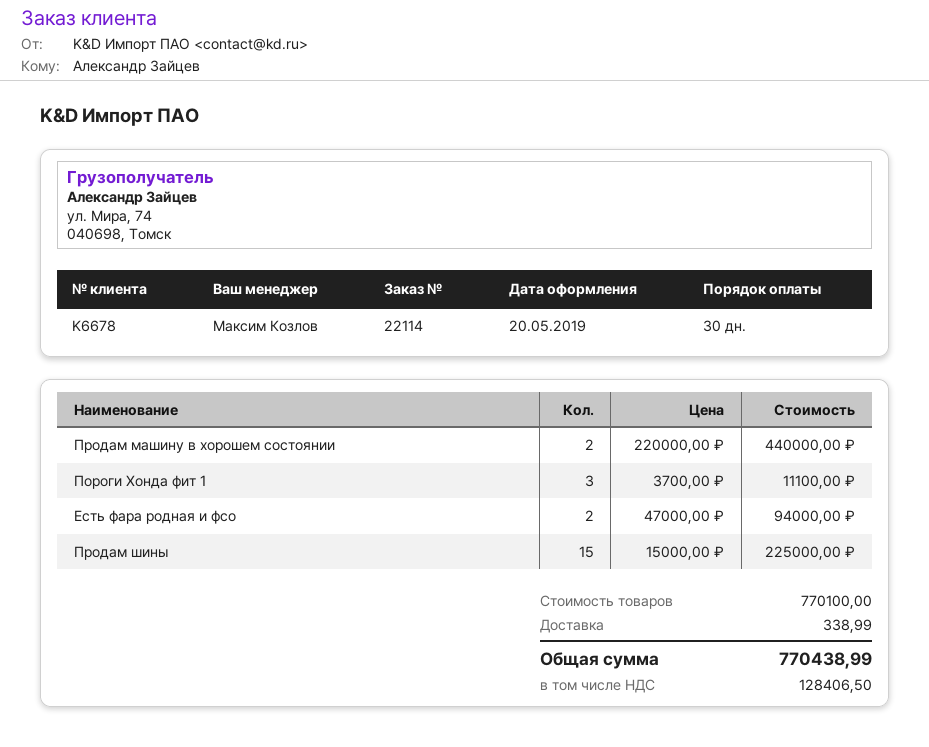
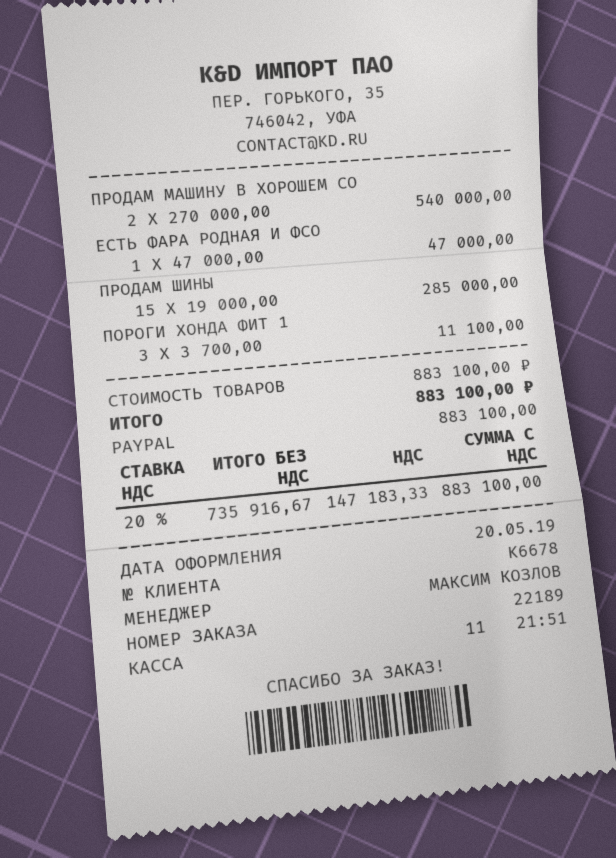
order number: 22114 -> 22189
Продам машину в хорошем состоянии: 2 x 220000.00 = 440000.00 -> 2 x 270000.00 = 540000.00
Есть фара родная и фсо: 2 x 47000.00 = 94000.00 -> 1 x 47000.00 = 47000.00
Продам шины: 15 x 15000.00 = 225000.00 -> 15 x 19000.00 = 285000.00
subtotal: 770100.00 -> 883100.00
shipping: 338.99 -> none
tax: 128406.50 -> 147183.33
total: 770438.99 -> 883100.00

